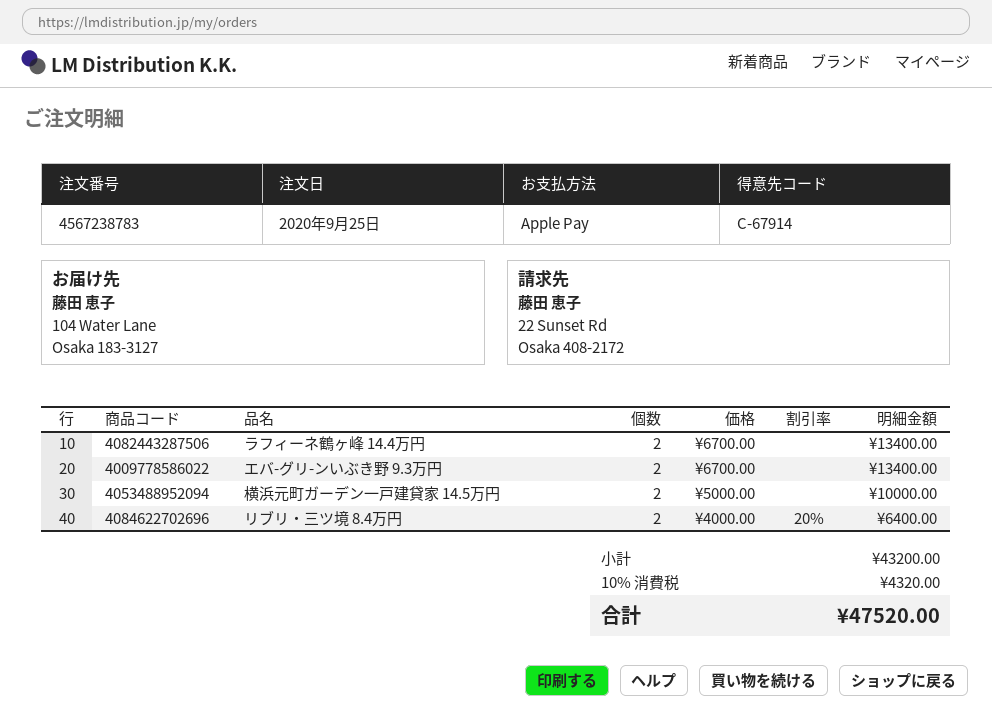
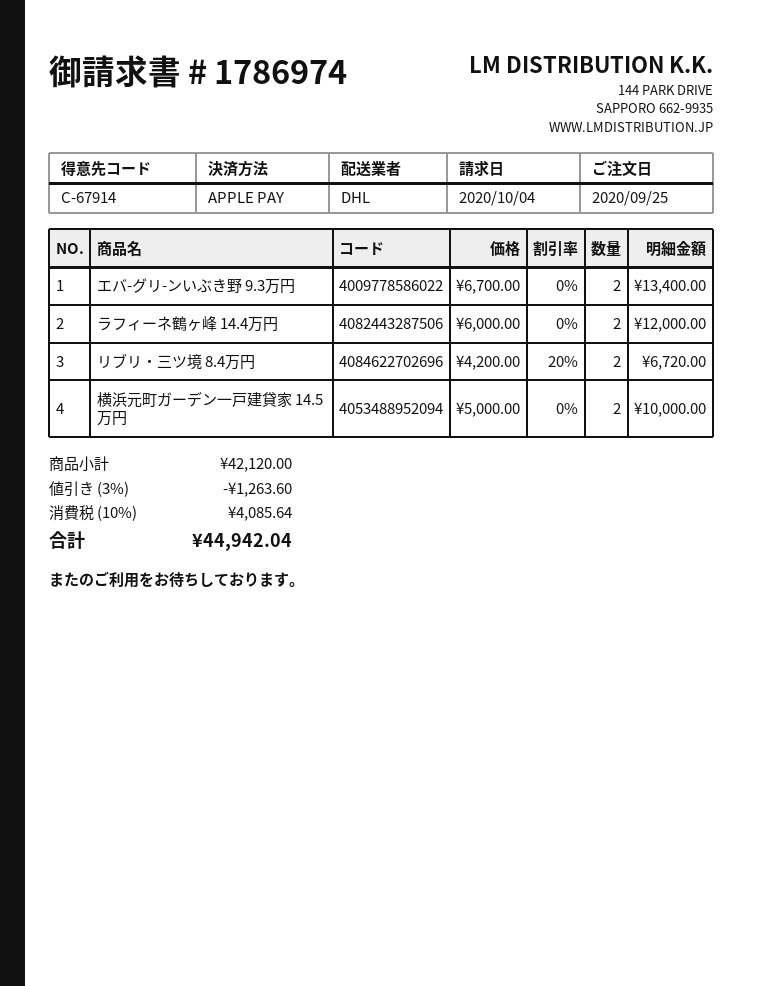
ラフィーネ鶴ヶ峰 14.4万円: 2 x 6700.00 = 13400.00 -> 2 x 6000.00 = 12000.00
リブリ・三ツ境 8.4万円: 2 x 4000.00 - 20% = 6400.00 -> 2 x 4200.00 - 20% = 6720.00
subtotal: 43200.00 -> 42120.00
discount: none -> 3% = 1263.60
tax: 10% = 4320.00 -> 10% = 4085.64
total: 47520.00 -> 44942.04

